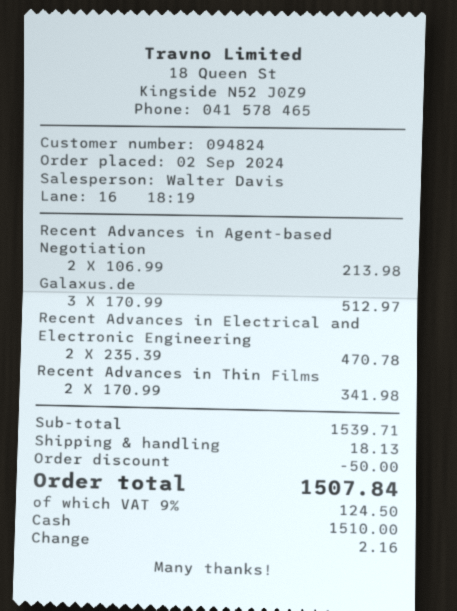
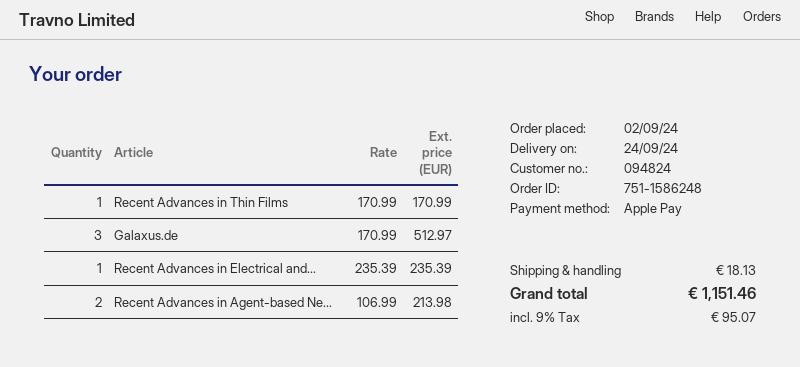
payment method: cash -> Apple Pay
Recent Advances in Electrical and Electronic Engineering: 2 x 235.39 = 470.78 -> 1 x 235.39 = 235.39
Recent Advances in Thin Films: 2 x 170.99 = 341.98 -> 1 x 170.99 = 170.99
discount: 50.00 -> none
tax: 9% = 124.50 -> 9% = 95.07
total: 1507.84 -> 1151.46

